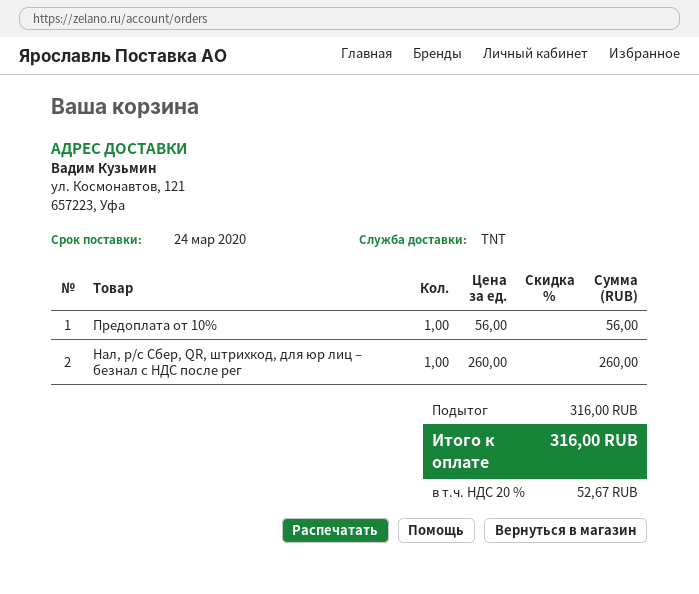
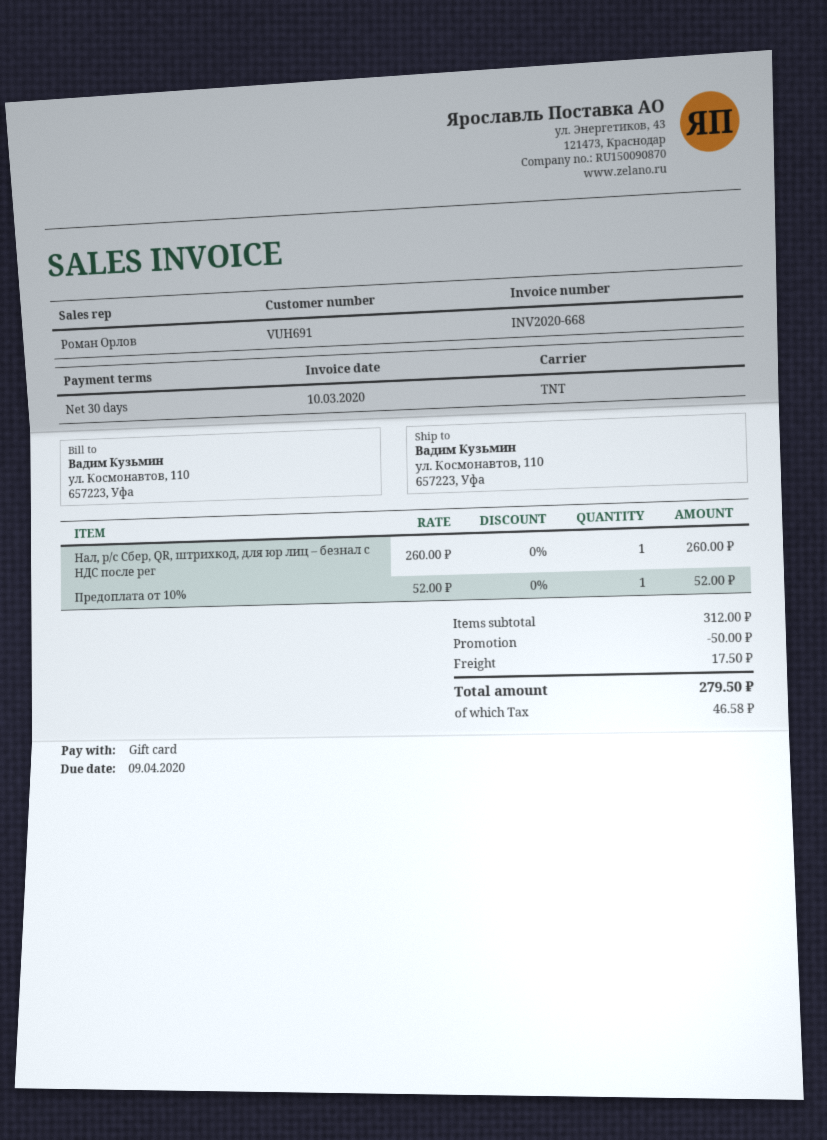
ship to: ул. Космонавтов, 121, 657223, Уфа -> ул. Космонавтов, 110, 657223, Уфа
Предоплата от 10%: 1 x 56.00 = 56.00 -> 1 x 52.00 = 52.00
subtotal: 316.00 -> 312.00
discount: none -> 50.00
shipping: none -> 17.50
tax: 52.67 -> 46.58
total: 316.00 -> 279.50

